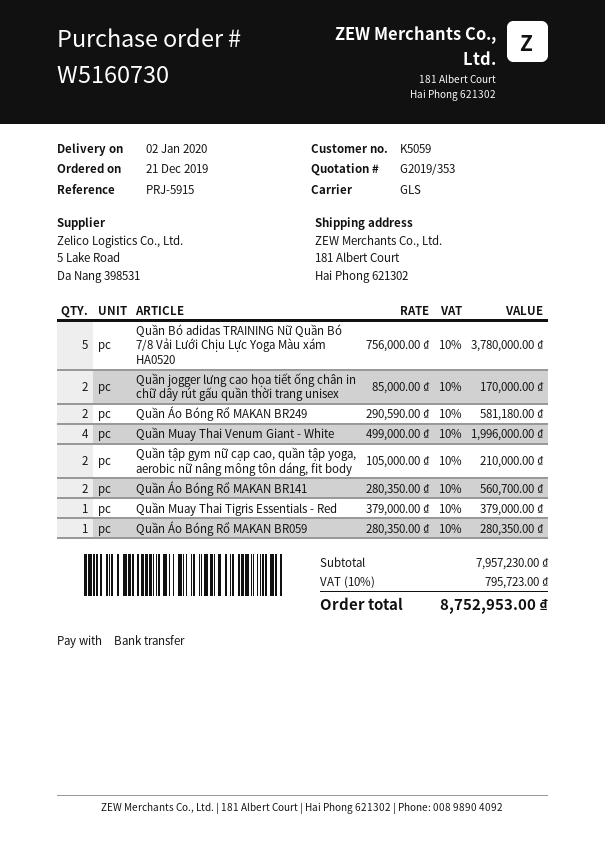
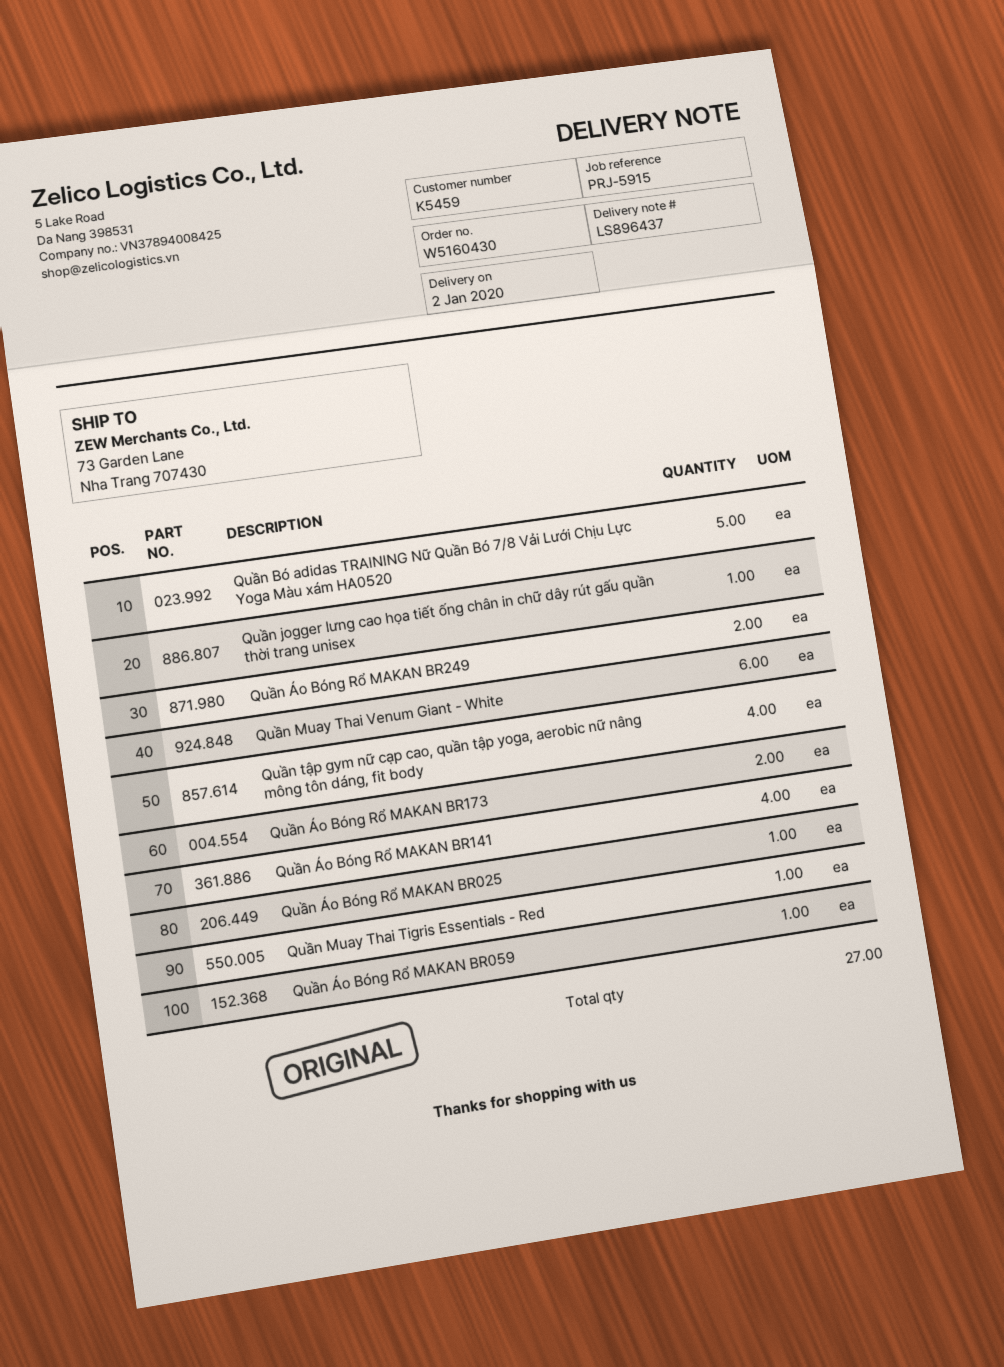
order number: W5160730 -> W5160430
customer number: K5059 -> K5459
ship to: 181 Albert Court, Hai Phong 621302 -> 73 Garden Lane, Nha Trang 707430
Quần jogger lưng cao họa tiết ống chân in chữ dây rút gấu quần thời trang unisex: 2 -> 1
Quần Muay Thai Venum Giant - White: 4 -> 6
Quần tập gym nữ cạp cao, quần tập yoga, aerobic nữ nâng mông tôn dáng, fit body: 2 -> 4
Quần Áo Bóng Rổ MAKAN BR141: 2 -> 4
Quần Áo Bóng Rổ MAKAN BR173: none -> 2
Quần Áo Bóng Rổ MAKAN BR025: none -> 1

